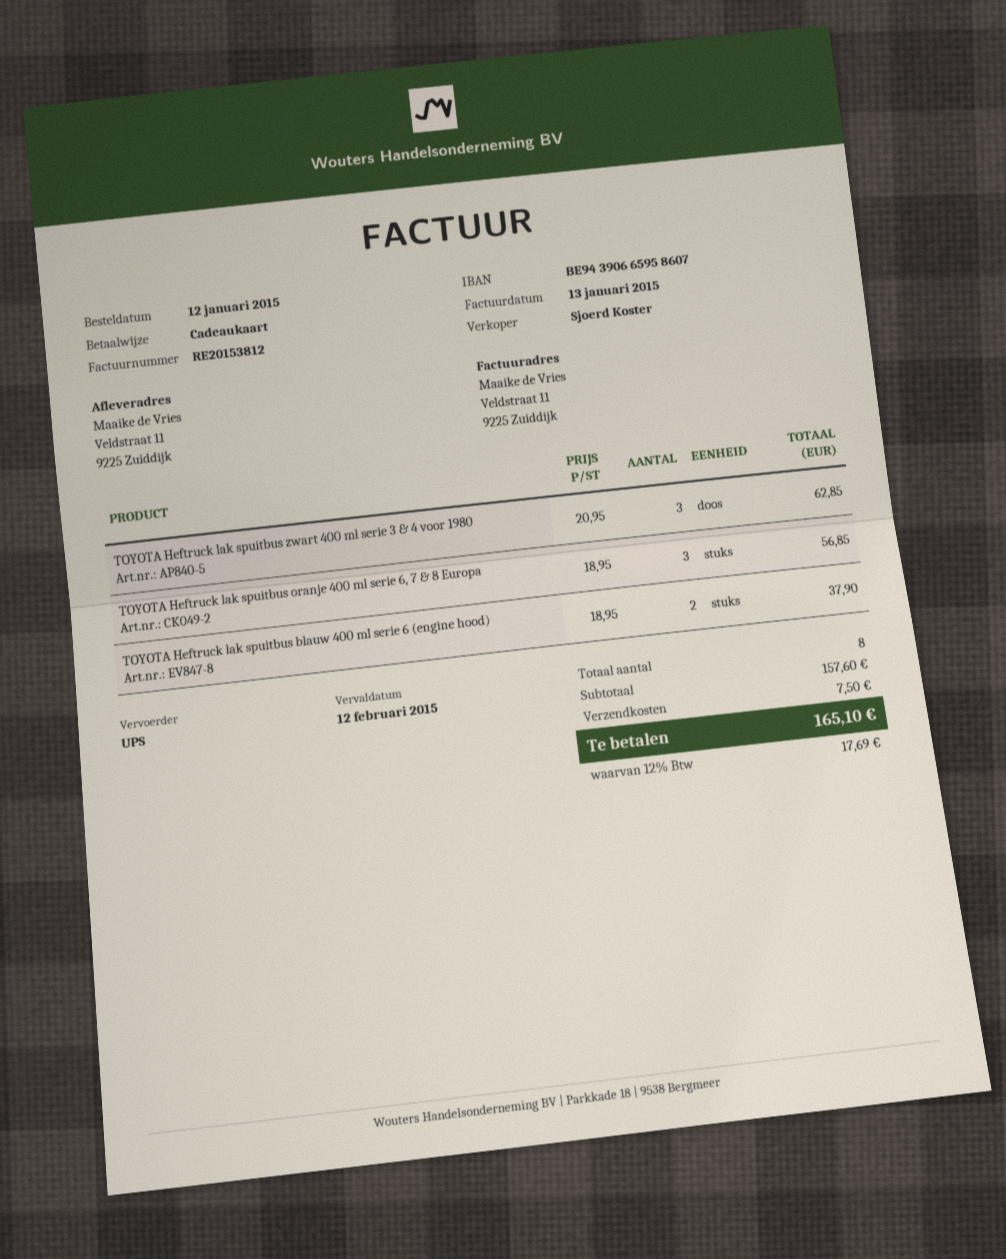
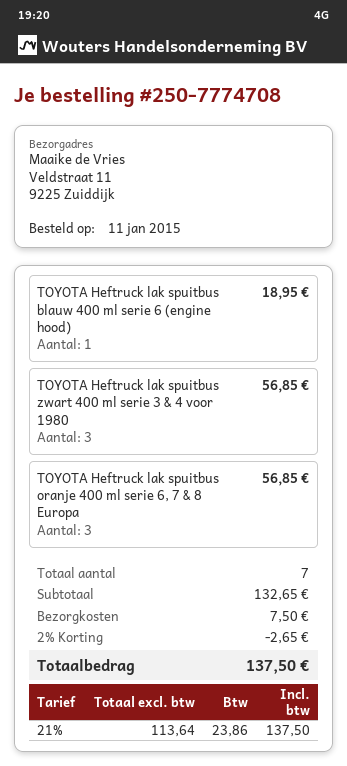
order date: 2015-01-12 -> 2015-01-11
TOYOTA Heftruck lak spuitbus zwart 400 ml serie 3 & 4 voor 1980: 3 for 62.85 -> 3 for 56.85
TOYOTA Heftruck lak spuitbus blauw 400 ml serie 6 (engine hood): 2 for 37.90 -> 1 for 18.95
total quantity: 8 -> 7
subtotal: 157.60 -> 132.65
discount: none -> 2% = 2.65
tax: 12% = 17.69 -> 21% = 23.86
total: 165.10 -> 137.50

